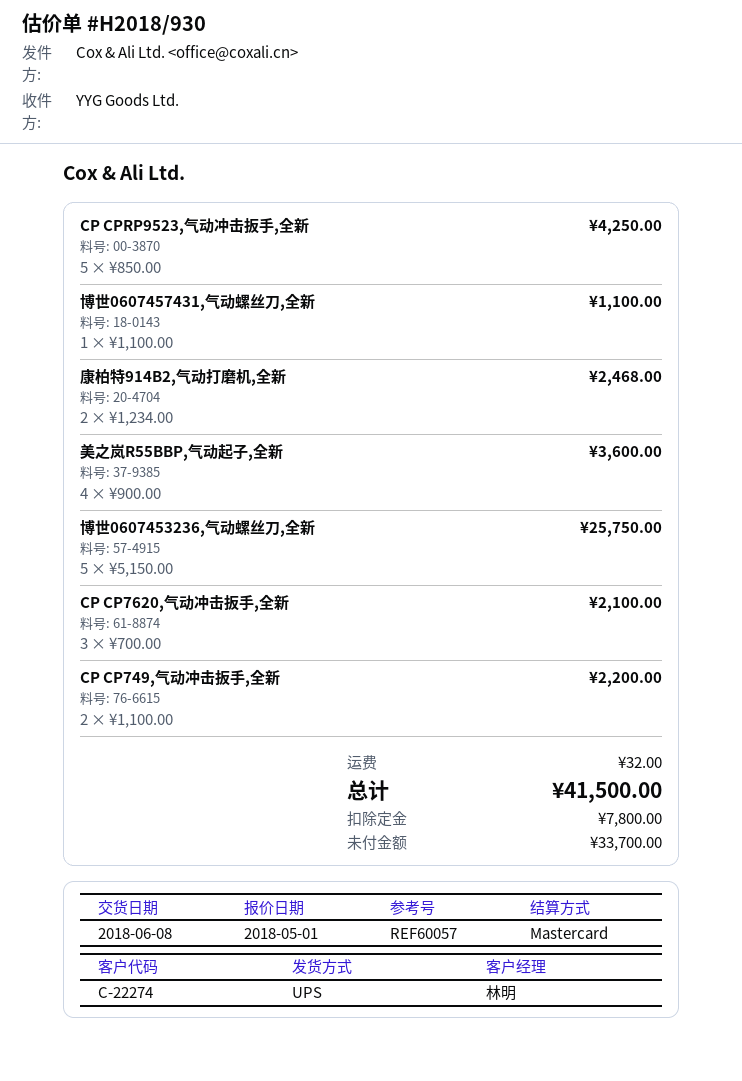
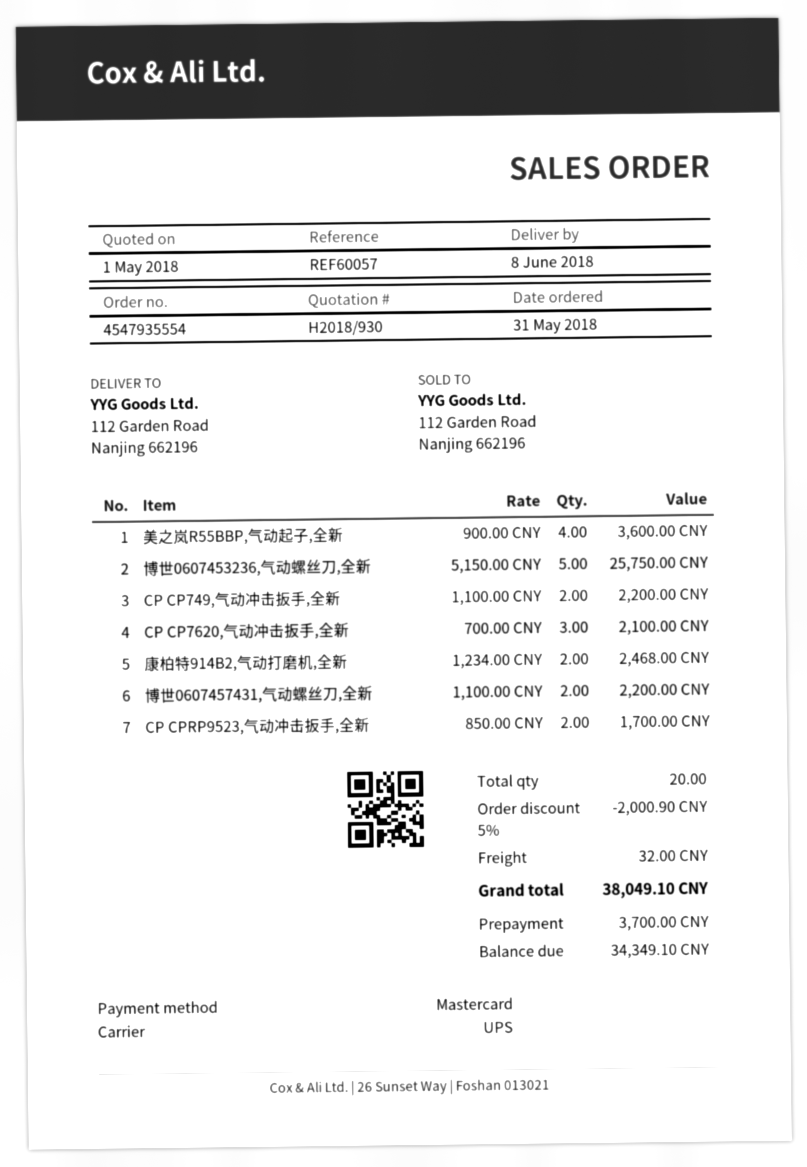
CP CPRP9523,气动冲击扳手,全新: 5 x 850.00 = 4250.00 -> 2 x 850.00 = 1700.00
博世0607457431,气动螺丝刀,全新: 1 x 1100.00 = 1100.00 -> 2 x 1100.00 = 2200.00
discount: none -> 5% = 2000.90
total: 41500.00 -> 38049.10
deposit: 7800.00 -> 3700.00
balance: 33700.00 -> 34349.10

